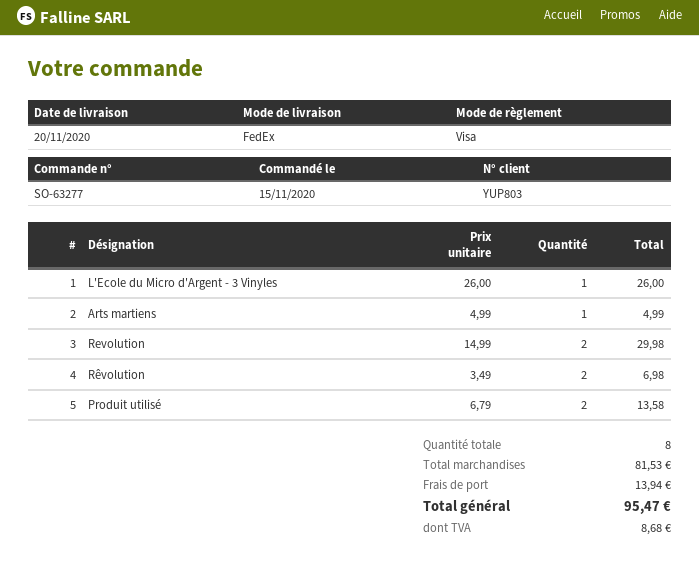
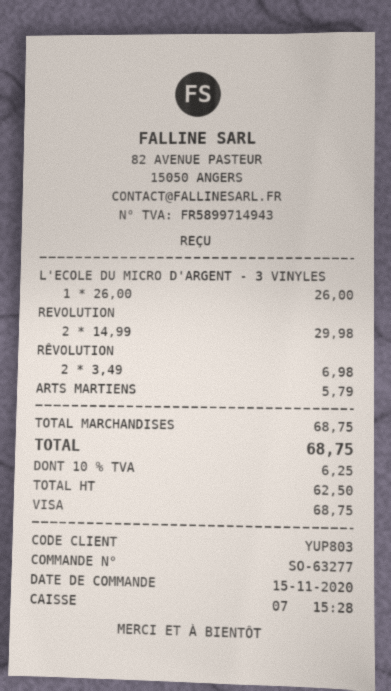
Arts martiens: 1 x 4.99 = 4.99 -> 1 x 5.79 = 5.79
Produit utilisé: 2 x 6.79 = 13.58 -> none
subtotal: 81.53 -> 68.75
shipping: 13.94 -> none
tax: 8.68 -> 6.25
total: 95.47 -> 68.75

